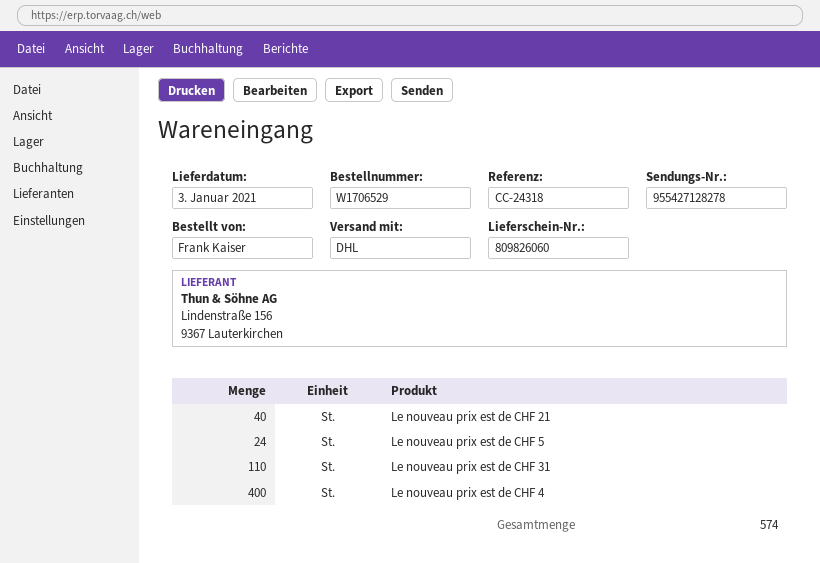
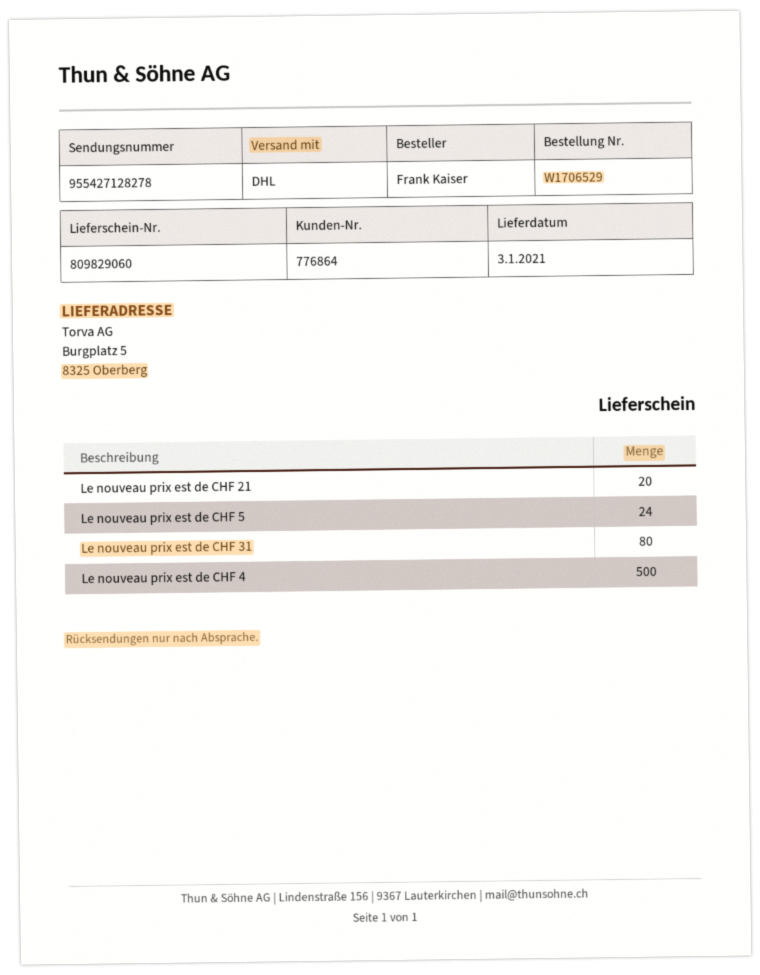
delivery note number: 809826060 -> 809829060
Le nouveau prix est de CHF 21: 40 -> 20
Le nouveau prix est de CHF 31: 110 -> 80
Le nouveau prix est de CHF 4: 400 -> 500

